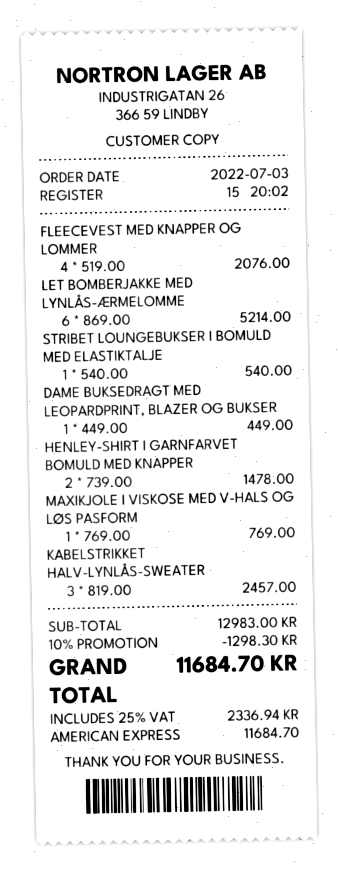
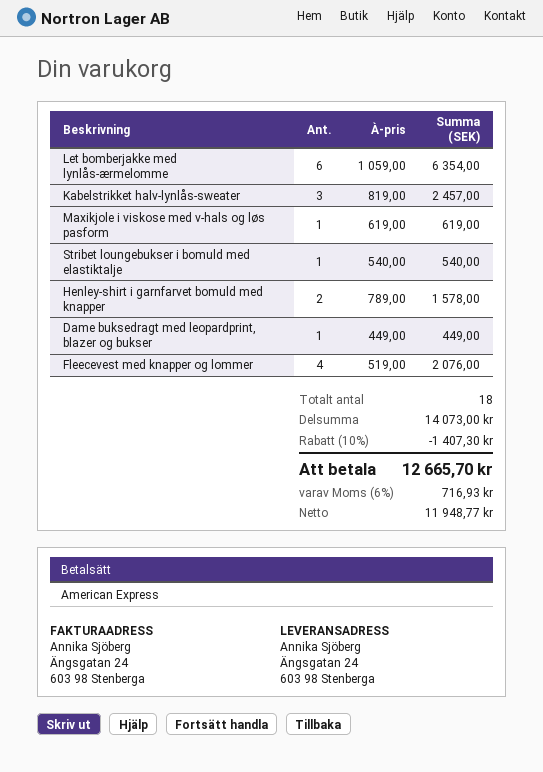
LET BOMBERJAKKE MED LYNLÅS-ÆRMELOMME: 6 x 869.00 = 5214.00 -> 6 x 1059.00 = 6354.00
HENLEY-SHIRT I GARNFARVET BOMULD MED KNAPPER: 2 x 739.00 = 1478.00 -> 2 x 789.00 = 1578.00
MAXIKJOLE I VISKOSE MED V-HALS OG LØS PASFORM: 1 x 769.00 = 769.00 -> 1 x 619.00 = 619.00
subtotal: 12983.00 -> 14073.00
discount: 10% = 1298.30 -> 10% = 1407.30
tax: 25% = 2336.94 -> 6% = 716.93
total: 11684.70 -> 12665.70

